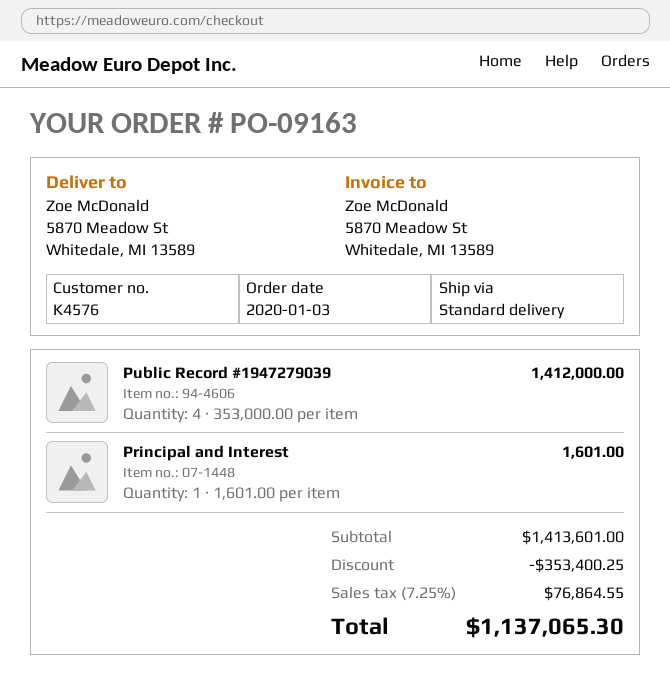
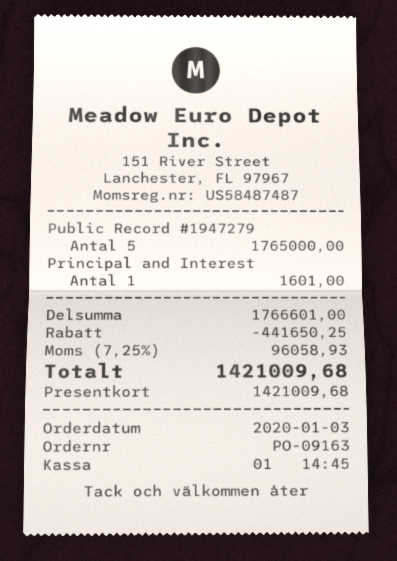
Public Record #1947279039: 4 for 1412000.00 -> 5 for 1765000.00
subtotal: 1413601.00 -> 1766601.00
discount: 353400.25 -> 441650.25
tax: 7.25% = 76864.55 -> 7.25% = 96058.93
total: 1137065.30 -> 1421009.68

